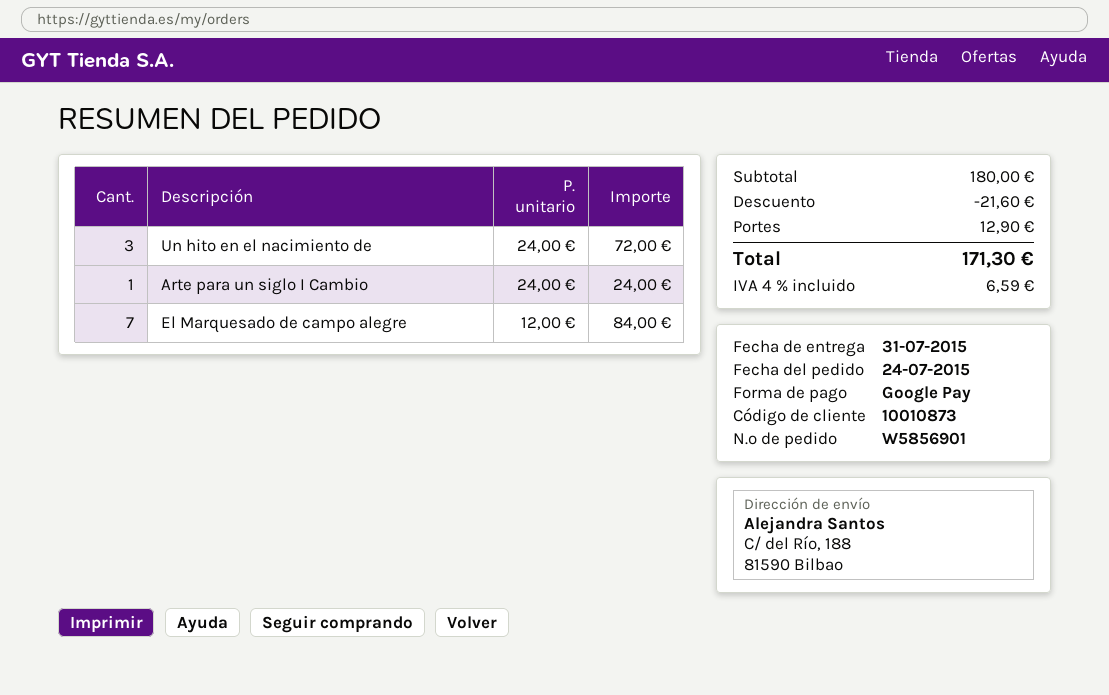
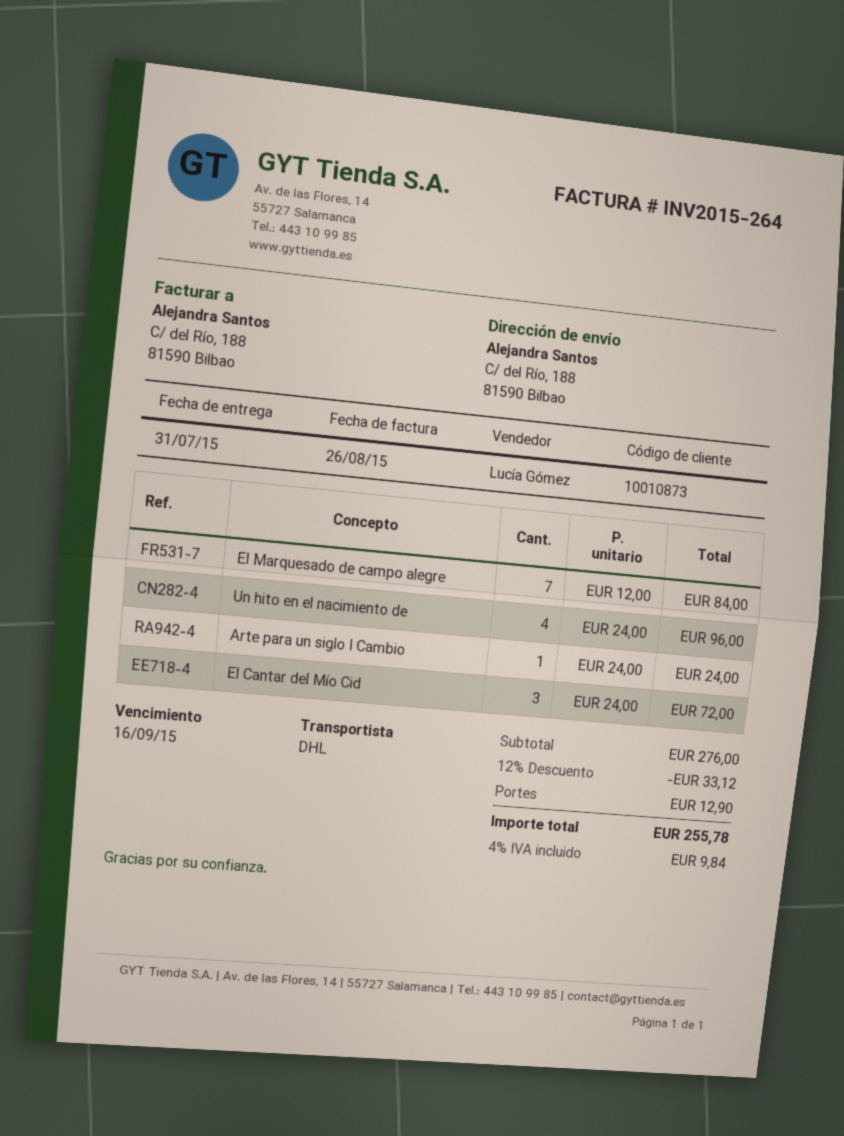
Un hito en el nacimiento de: 3 x 24.00 = 72.00 -> 4 x 24.00 = 96.00
El Cantar del Mío Cid: none -> 3 x 24.00 = 72.00
subtotal: 180.00 -> 276.00
discount: 21.60 -> 33.12
tax: 4% = 6.59 -> 4% = 9.84
total: 171.30 -> 255.78

